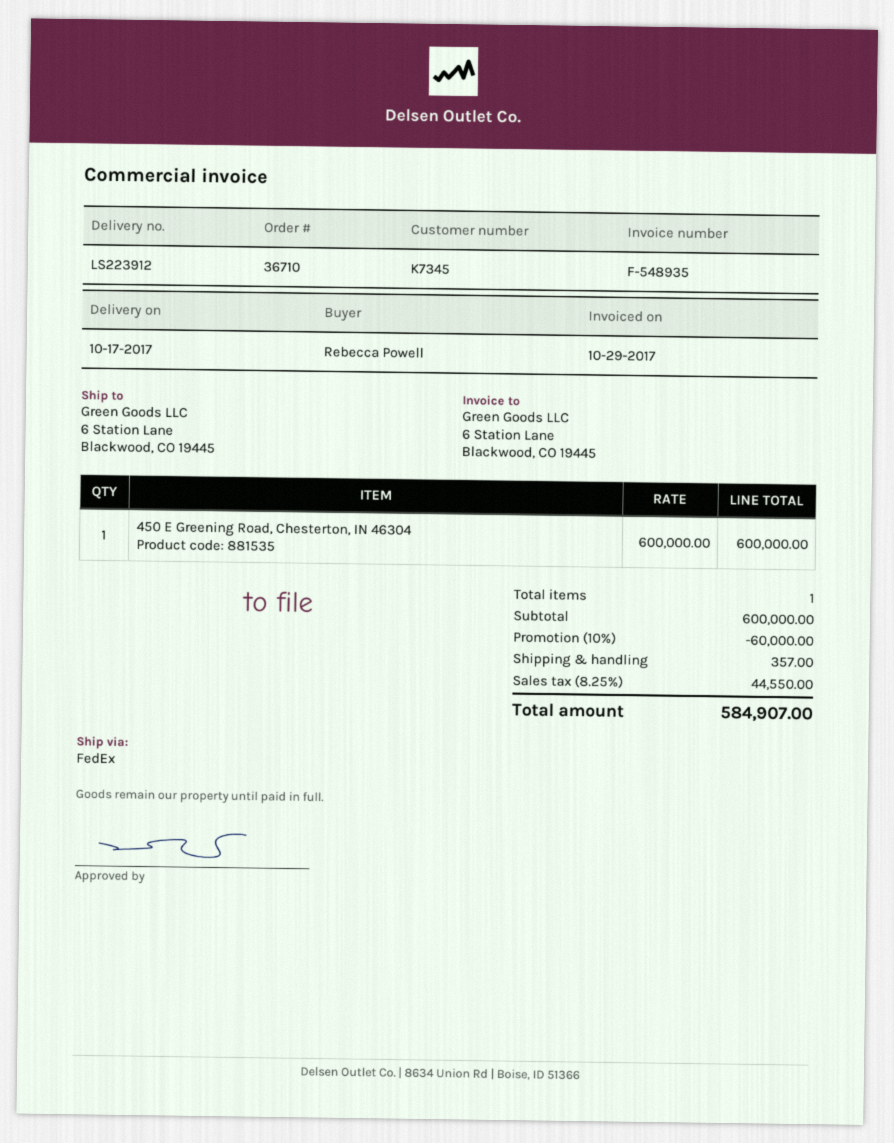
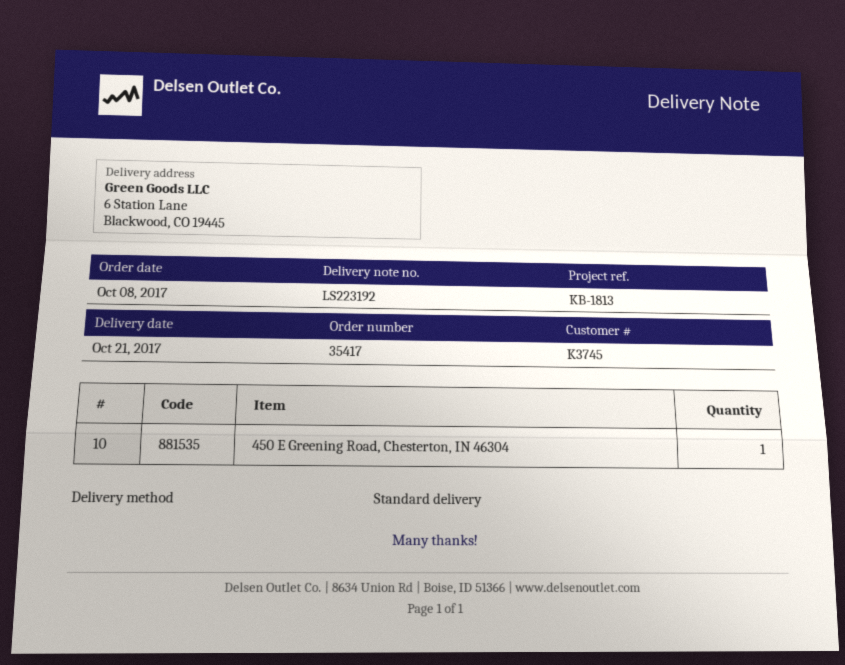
order number: 36710 -> 35417
delivery note number: LS223912 -> LS223192
delivery date: 2017-10-17 -> 2017-10-21
customer number: K7345 -> K3745
shipping method: FedEx -> standard

